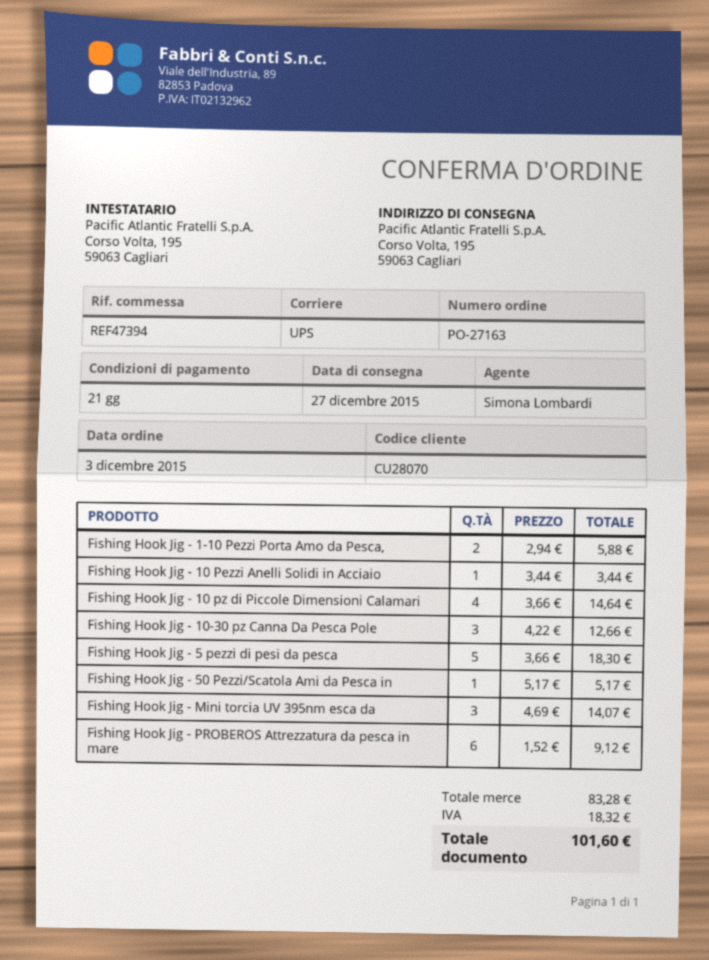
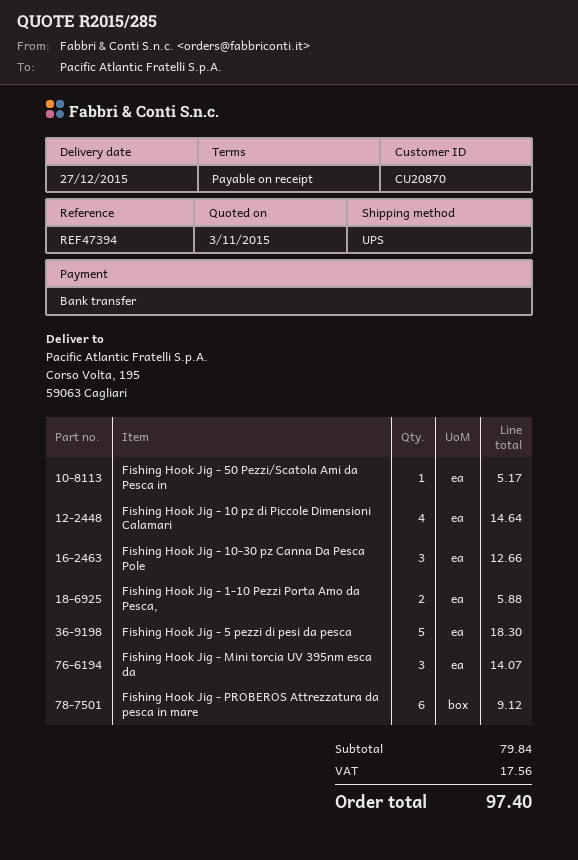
payment terms: 21 days -> on receipt
customer number: CU28070 -> CU20870
Fishing Hook Jig - 10 Pezzi Anelli Solidi in Acciaio: 1 for 3.44 -> none
subtotal: 83.28 -> 79.84
tax: 18.32 -> 17.56
total: 101.60 -> 97.40

